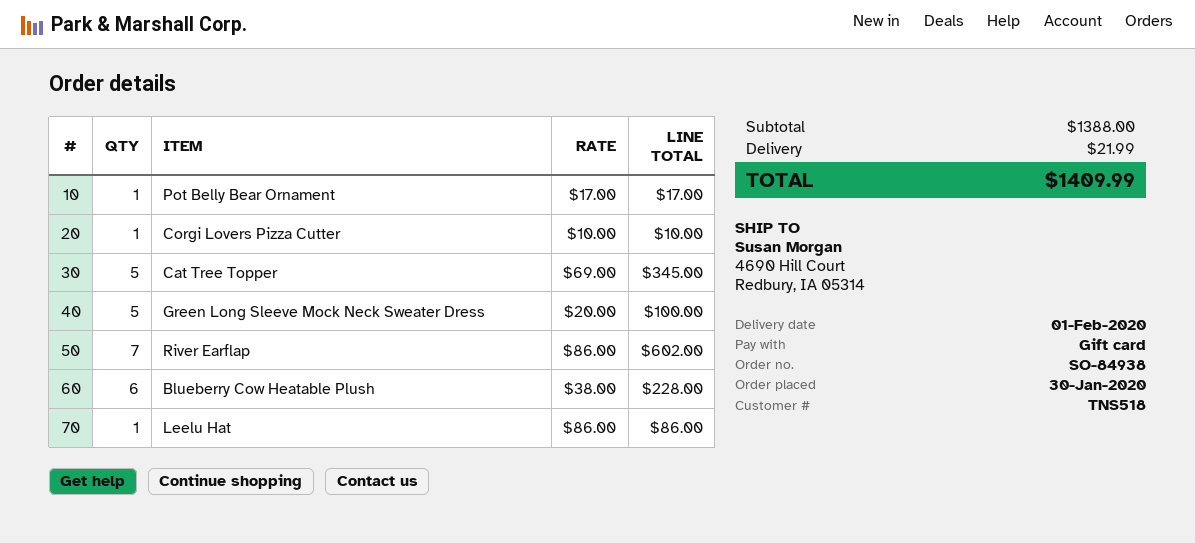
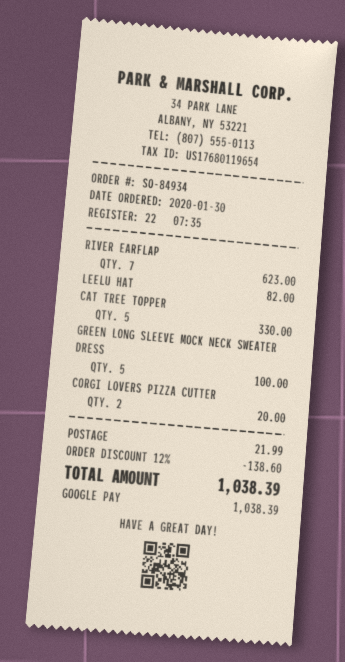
order number: SO-84938 -> SO-84934
payment method: gift card -> Google Pay
Pot Belly Bear Ornament: 1 for 17.00 -> none
Corgi Lovers Pizza Cutter: 1 for 10.00 -> 2 for 20.00
Cat Tree Topper: 5 for 345.00 -> 5 for 330.00
River Earflap: 7 for 602.00 -> 7 for 623.00
Blueberry Cow Heatable Plush: 6 for 228.00 -> none
Leelu Hat: 1 for 86.00 -> 1 for 82.00
discount: none -> 12% = 138.60
total: 1409.99 -> 1038.39

